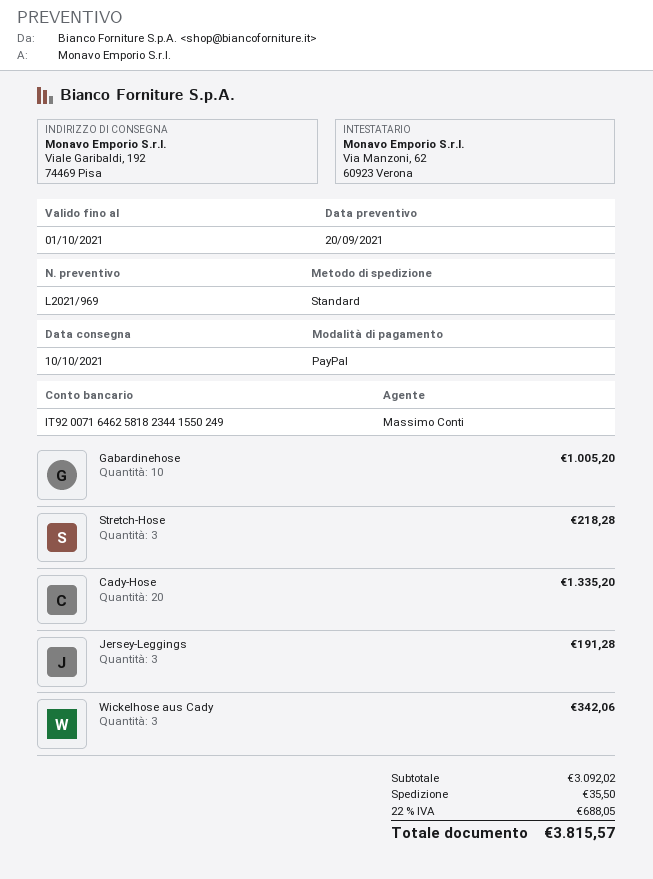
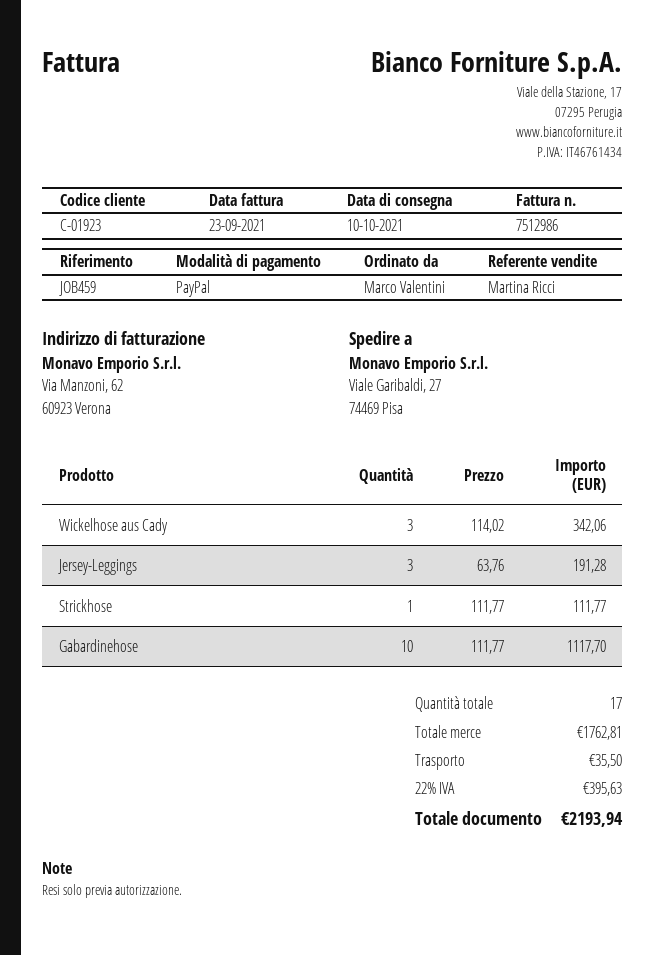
sales rep: Massimo Conti -> Martina Ricci
ship to: Viale Garibaldi, 192, 74469 Pisa -> Viale Garibaldi, 27, 74469 Pisa
Gabardinehose: 10 for 1005.20 -> 10 for 1117.70
Stretch-Hose: 3 for 218.28 -> none
Cady-Hose: 20 for 1335.20 -> none
Strickhose: none -> 1 for 111.77
subtotal: 3092.02 -> 1762.81
tax: 22% = 688.05 -> 22% = 395.63
total: 3815.57 -> 2193.94

